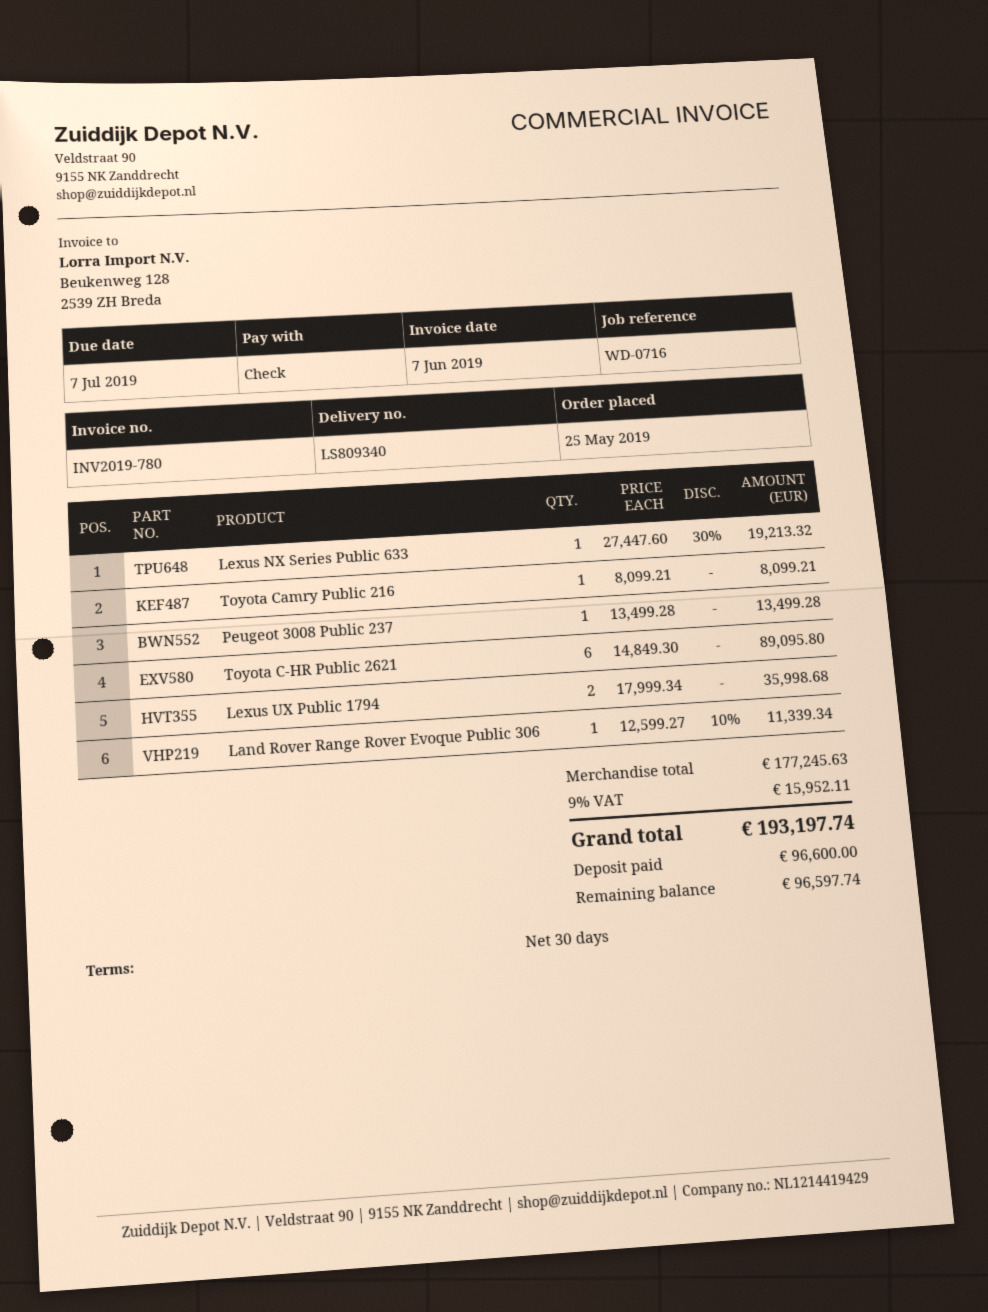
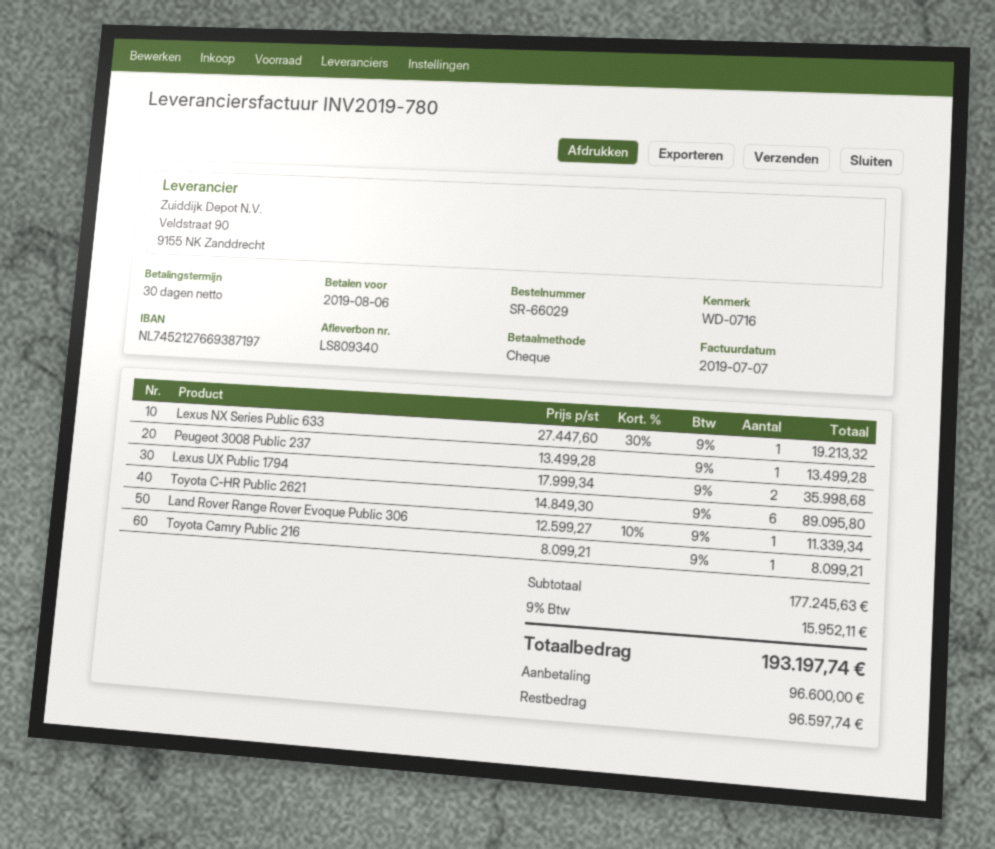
invoice date: 2019-06-07 -> 2019-07-07
due date: 2019-07-07 -> 2019-08-06

